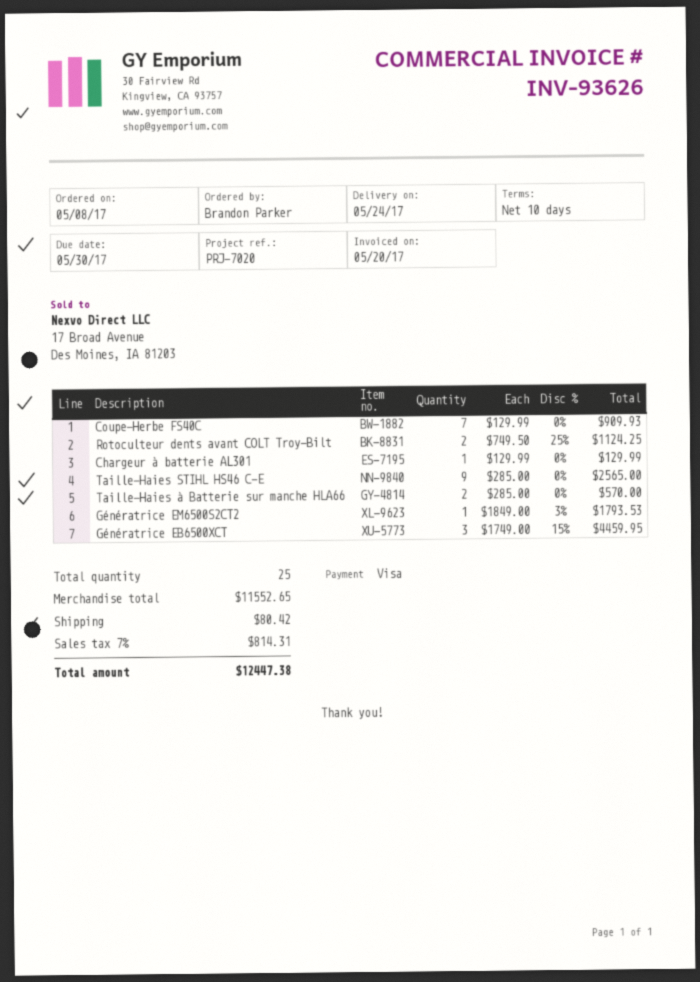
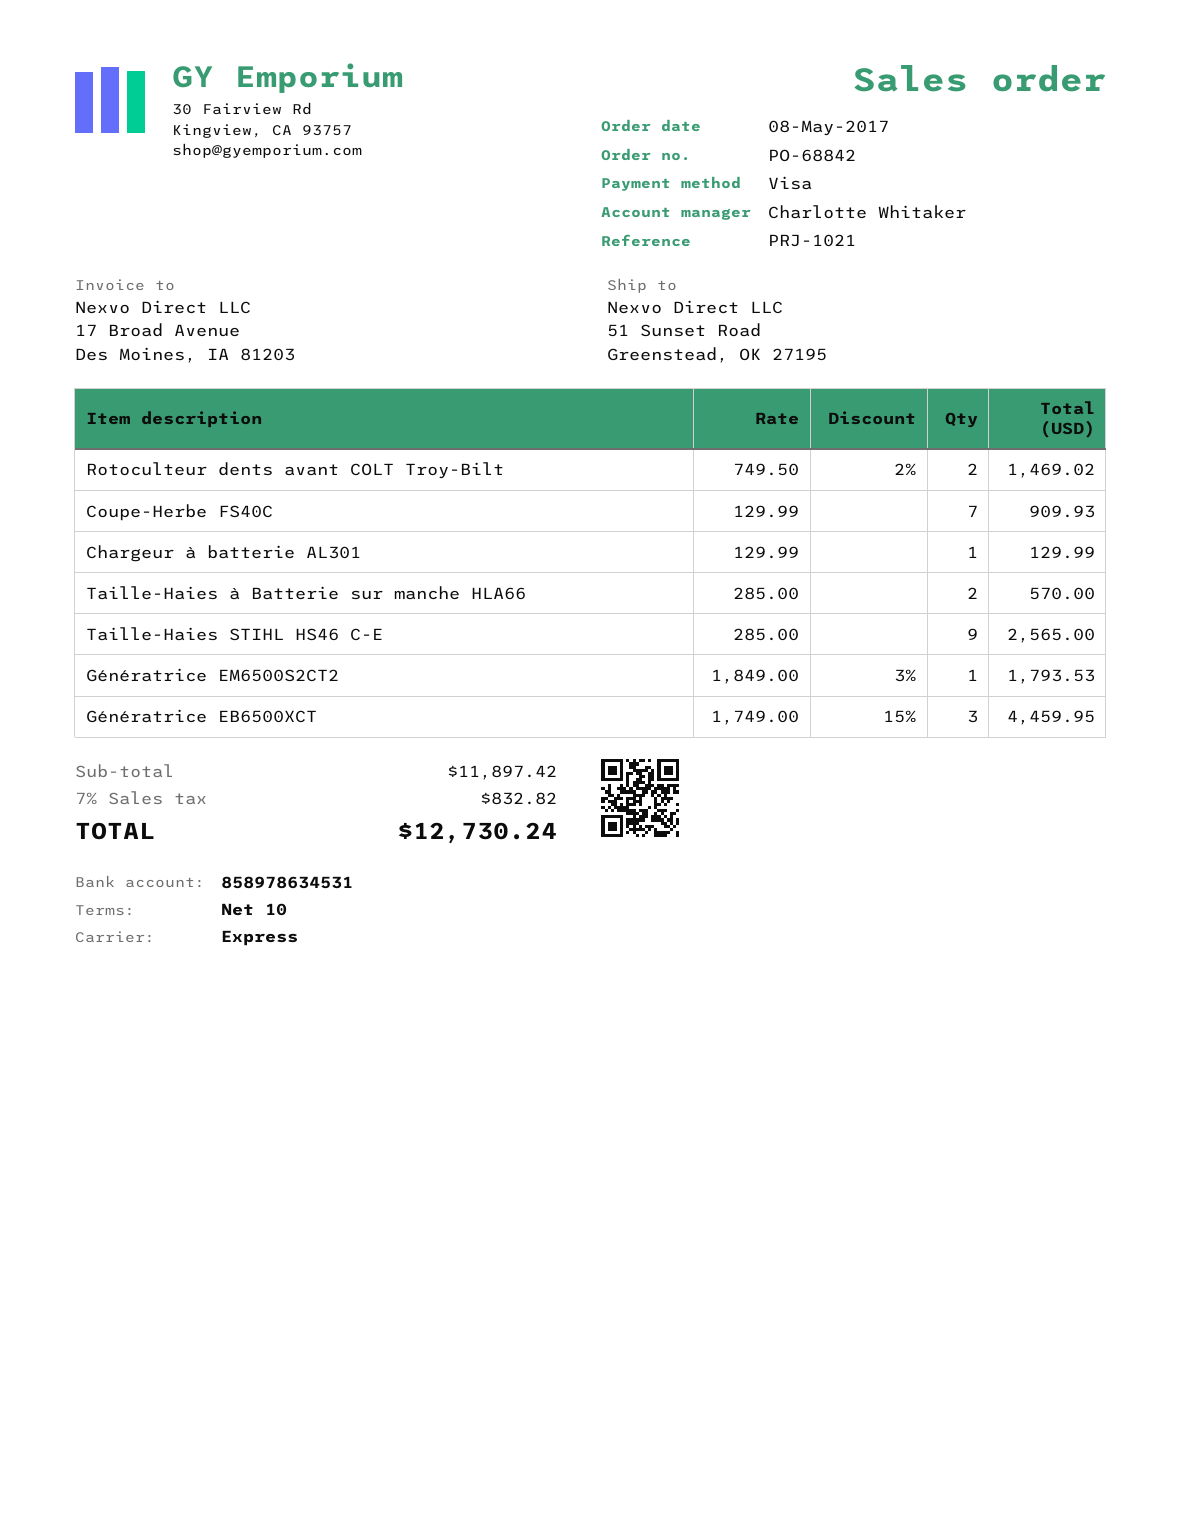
reference: PRJ-7020 -> PRJ-1021
Rotoculteur dents avant COLT Troy-Bilt: 2 x 749.50 - 25% = 1124.25 -> 2 x 749.50 - 2% = 1469.02
subtotal: 11552.65 -> 11897.42
shipping: 80.42 -> none
tax: 7% = 814.31 -> 7% = 832.82
total: 12447.38 -> 12730.24

